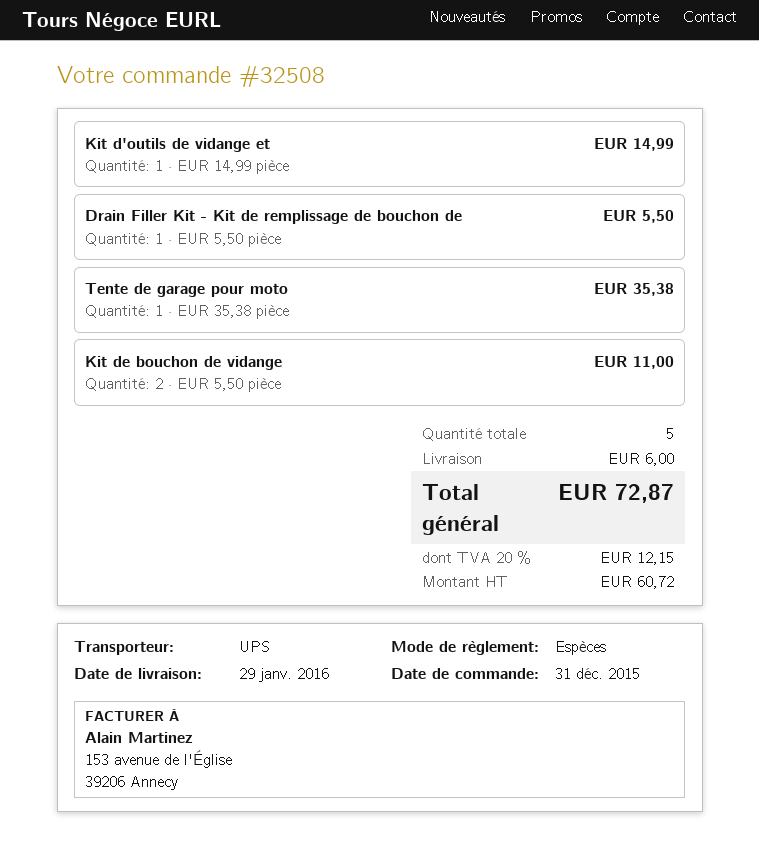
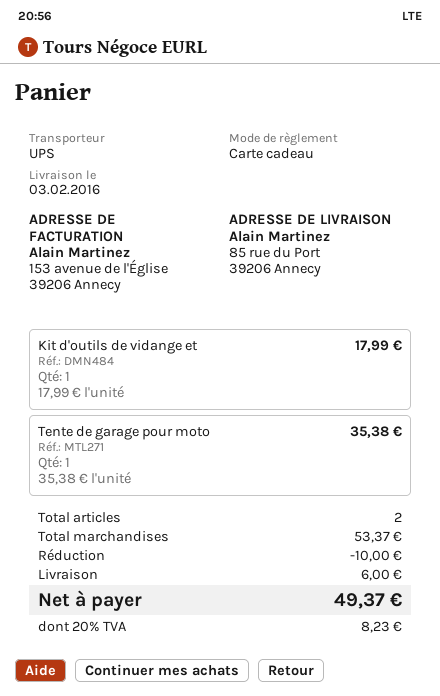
delivery date: 2016-01-29 -> 2016-02-03
payment method: cash -> gift card
Kit d'outils de vidange et: 1 x 14.99 = 14.99 -> 1 x 17.99 = 17.99
Drain Filler Kit - Kit de remplissage de bouchon de: 1 x 5.50 = 5.50 -> none
Kit de bouchon de vidange: 2 x 5.50 = 11.00 -> none
total quantity: 5 -> 2
discount: none -> 10.00
tax: 20% = 12.15 -> 20% = 8.23
total: 72.87 -> 49.37

